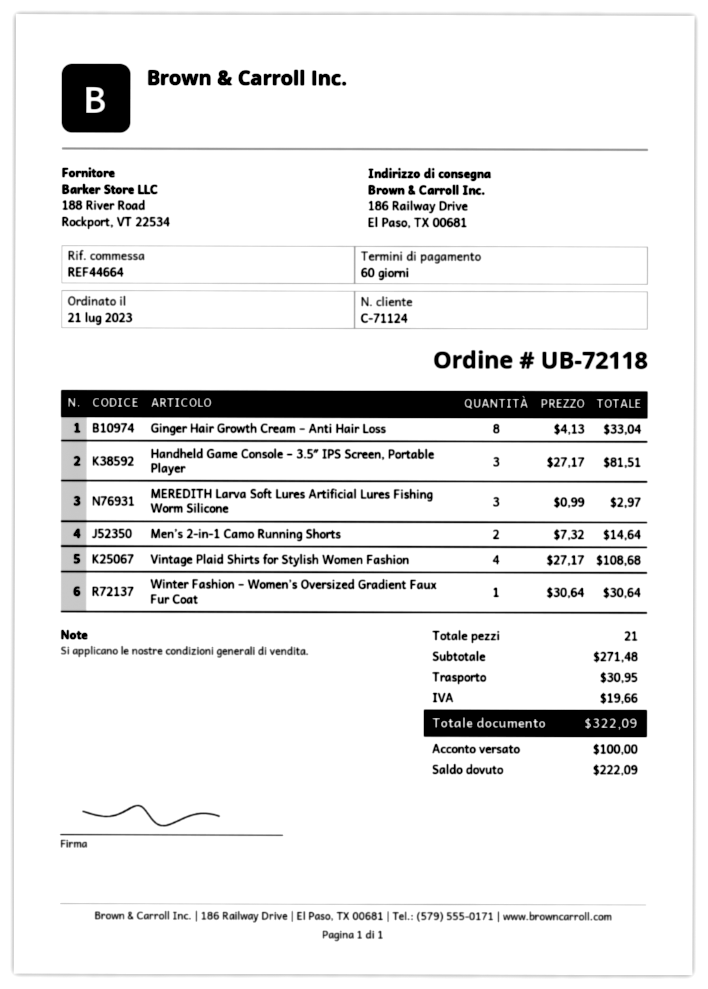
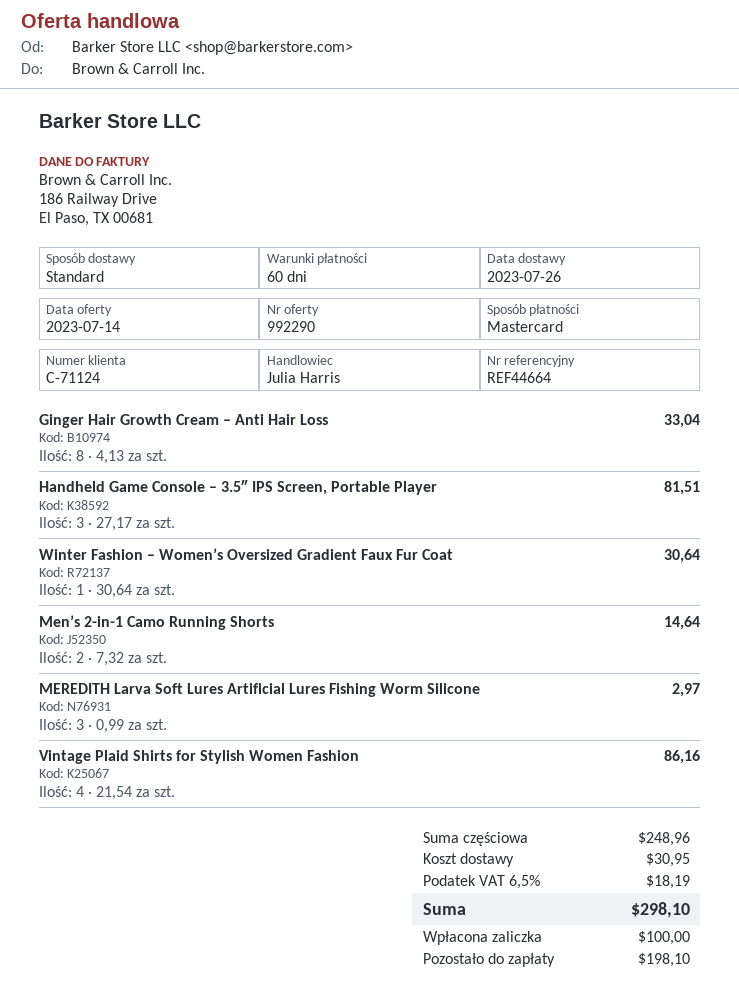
Vintage Plaid Shirts for Stylish Women Fashion: 4 x 27.17 = 108.68 -> 4 x 21.54 = 86.16
subtotal: 271.48 -> 248.96
tax: 19.66 -> 18.19
total: 322.09 -> 298.10
balance: 222.09 -> 198.10

